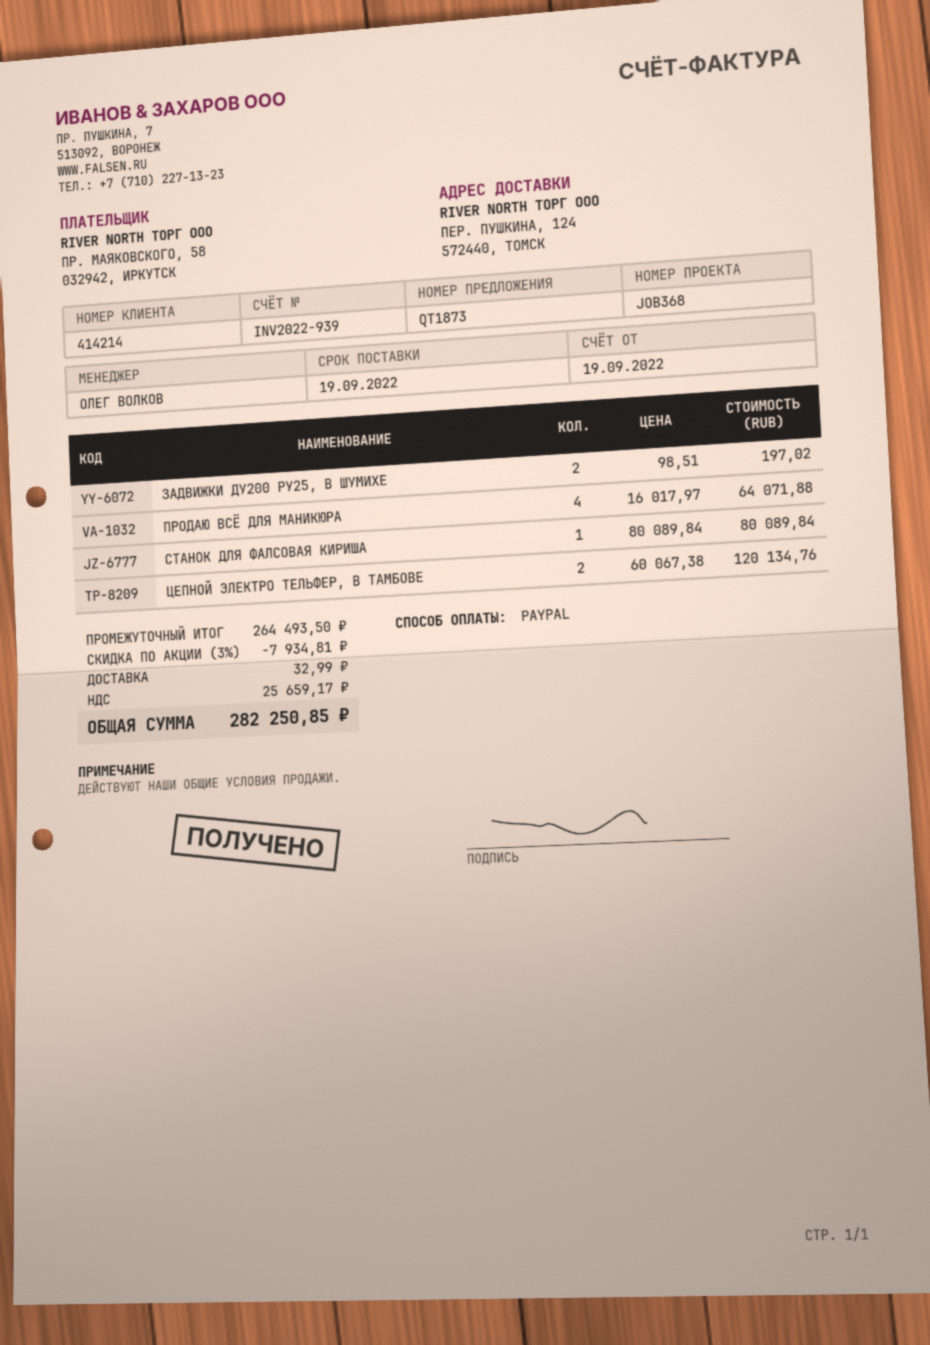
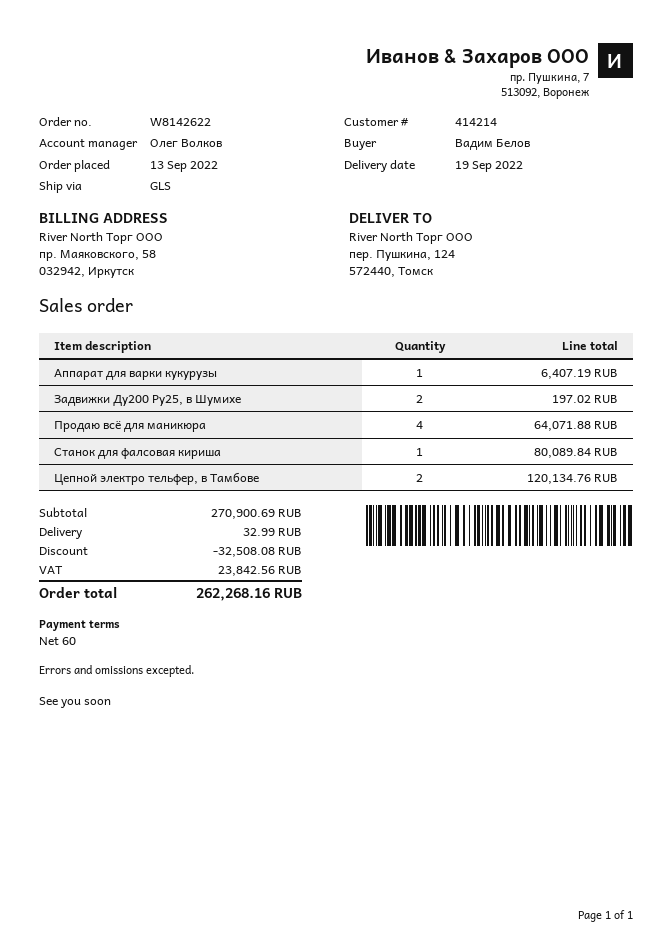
Аппарат для варки кукурузы: none -> 1 for 6407.19
subtotal: 264493.50 -> 270900.69
discount: 7934.81 -> 32508.08
tax: 25659.17 -> 23842.56
total: 282250.85 -> 262268.16

